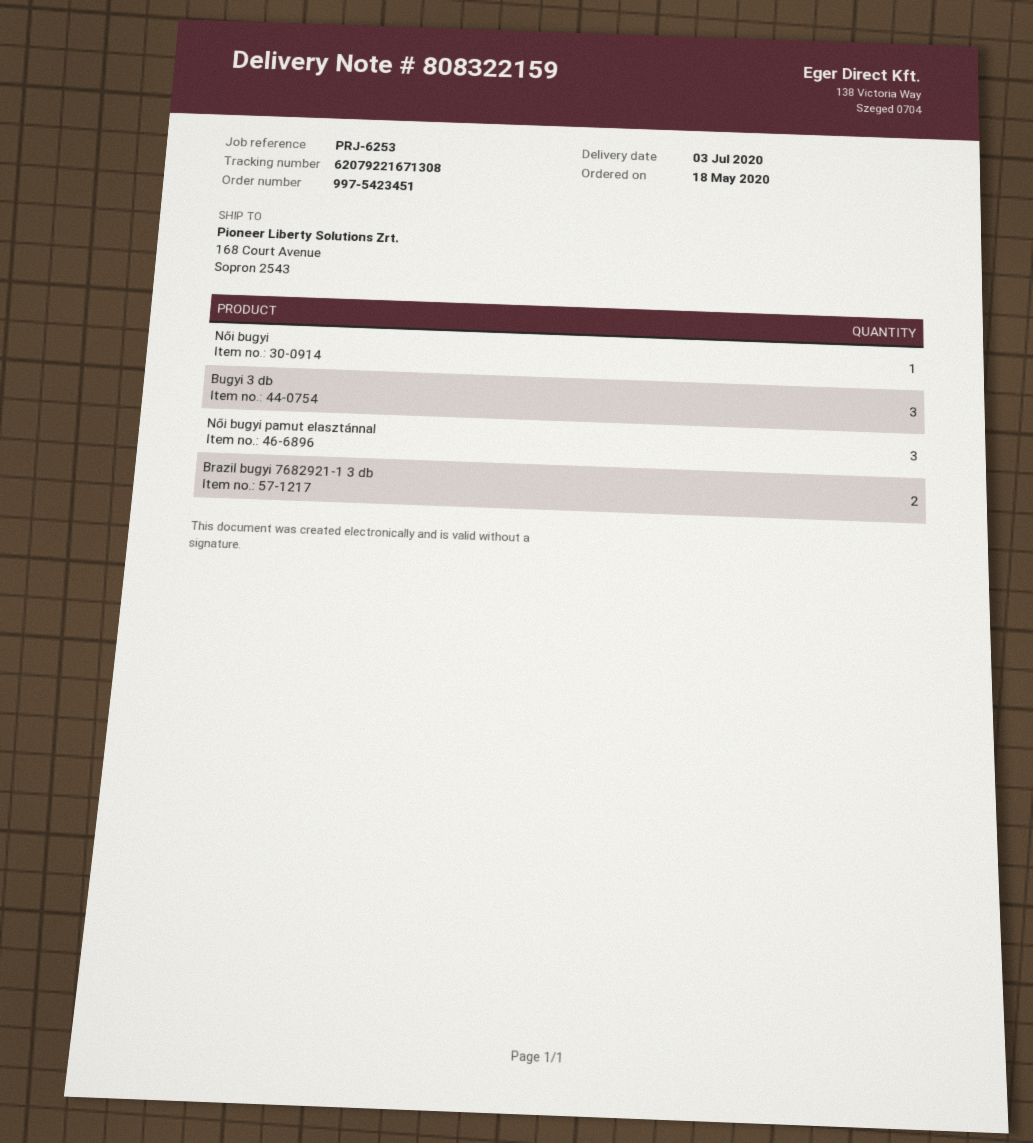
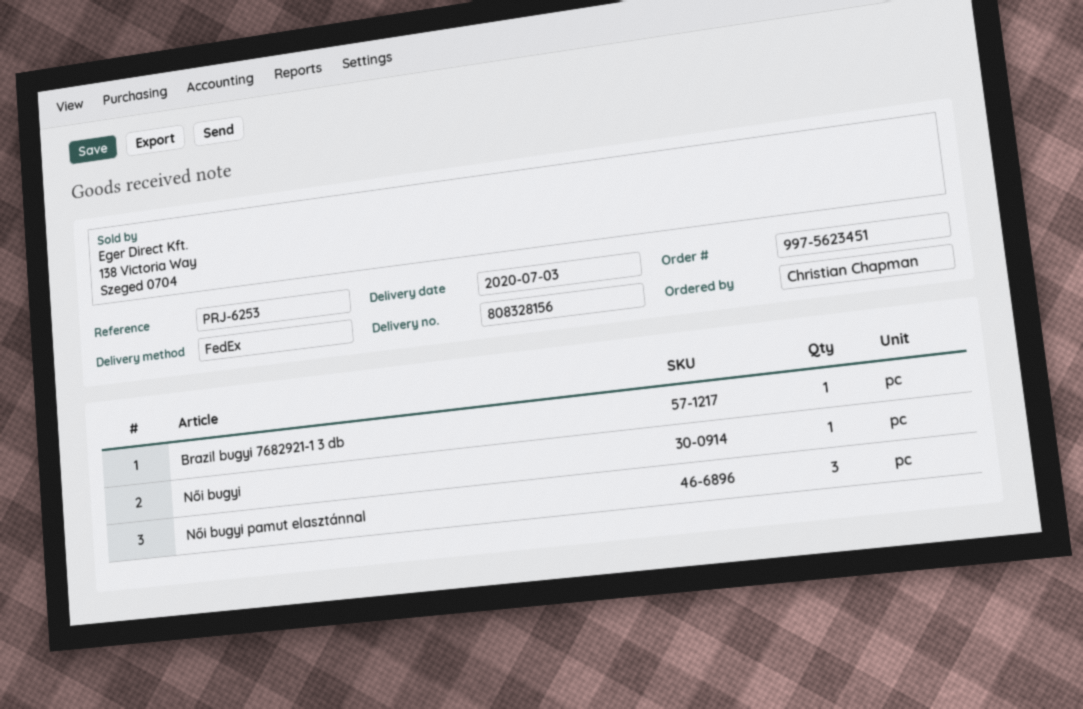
order number: 997-5423451 -> 997-5623451
delivery note number: 808322159 -> 808328156
Bugyi 3 db: 3 -> none
Brazil bugyi 7682921-1 3 db: 2 -> 1

